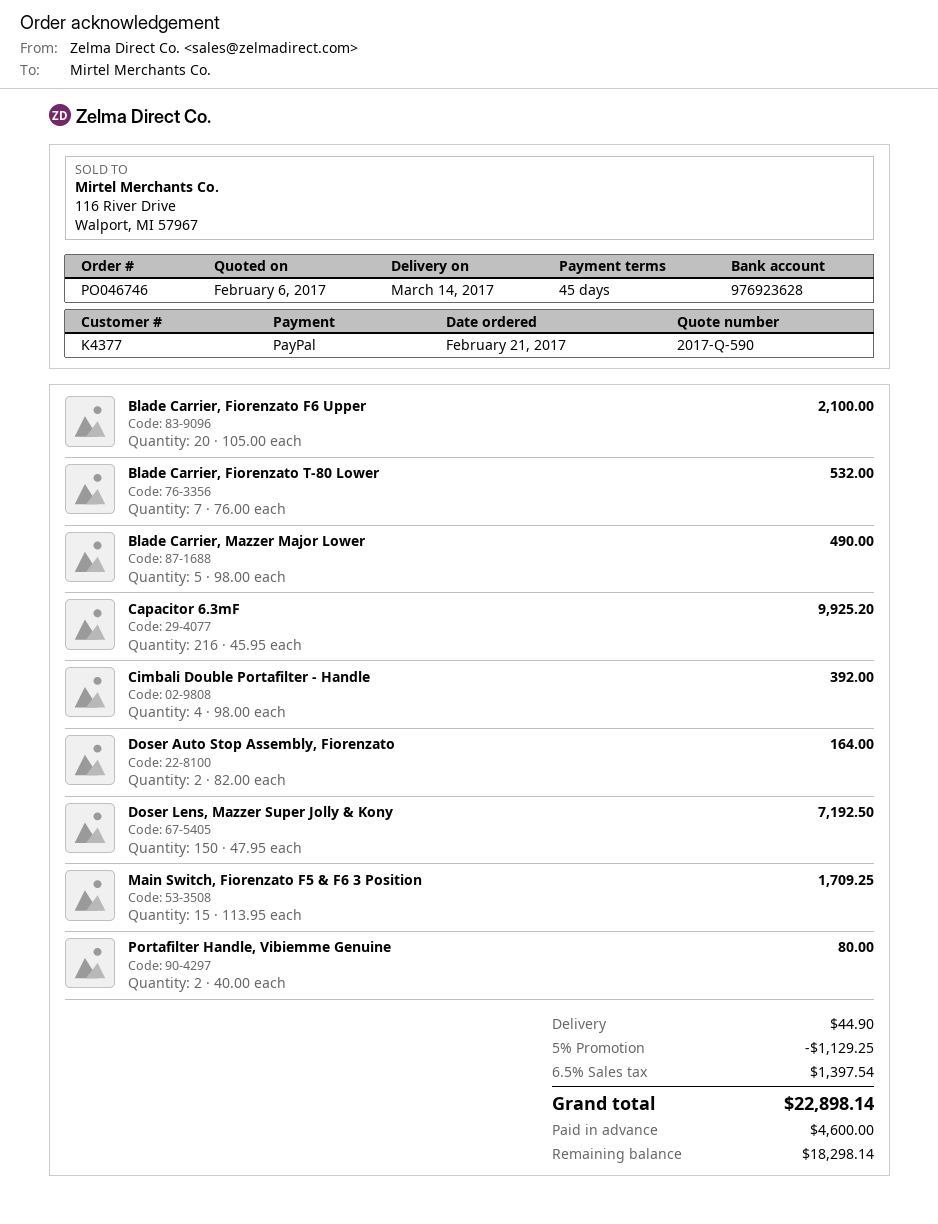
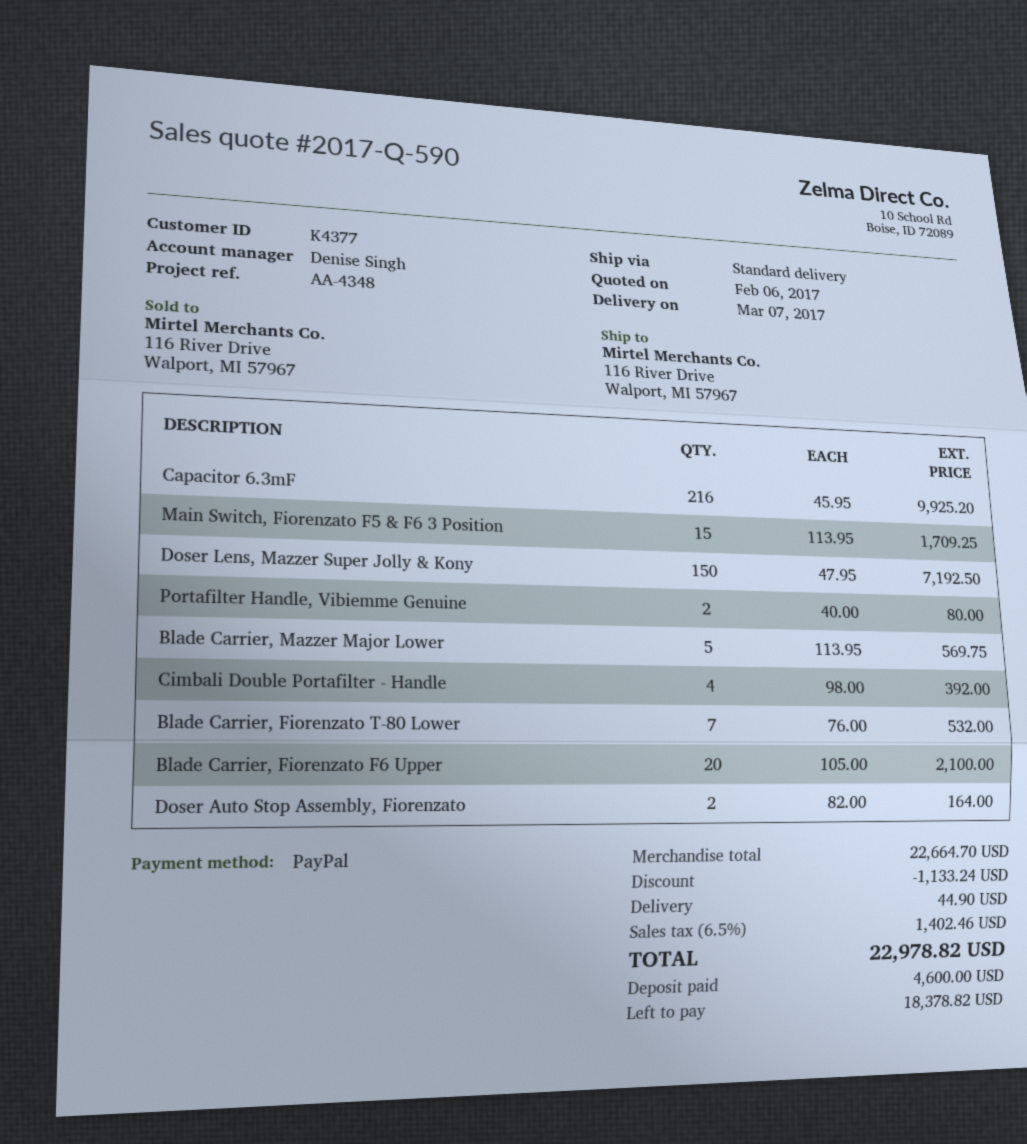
delivery date: 2017-03-14 -> 2017-03-07
Blade Carrier, Mazzer Major Lower: 5 x 98.00 = 490.00 -> 5 x 113.95 = 569.75
discount: 1129.25 -> 1133.24
tax: 6.5% = 1397.54 -> 6.5% = 1402.46
total: 22898.14 -> 22978.82
balance: 18298.14 -> 18378.82

